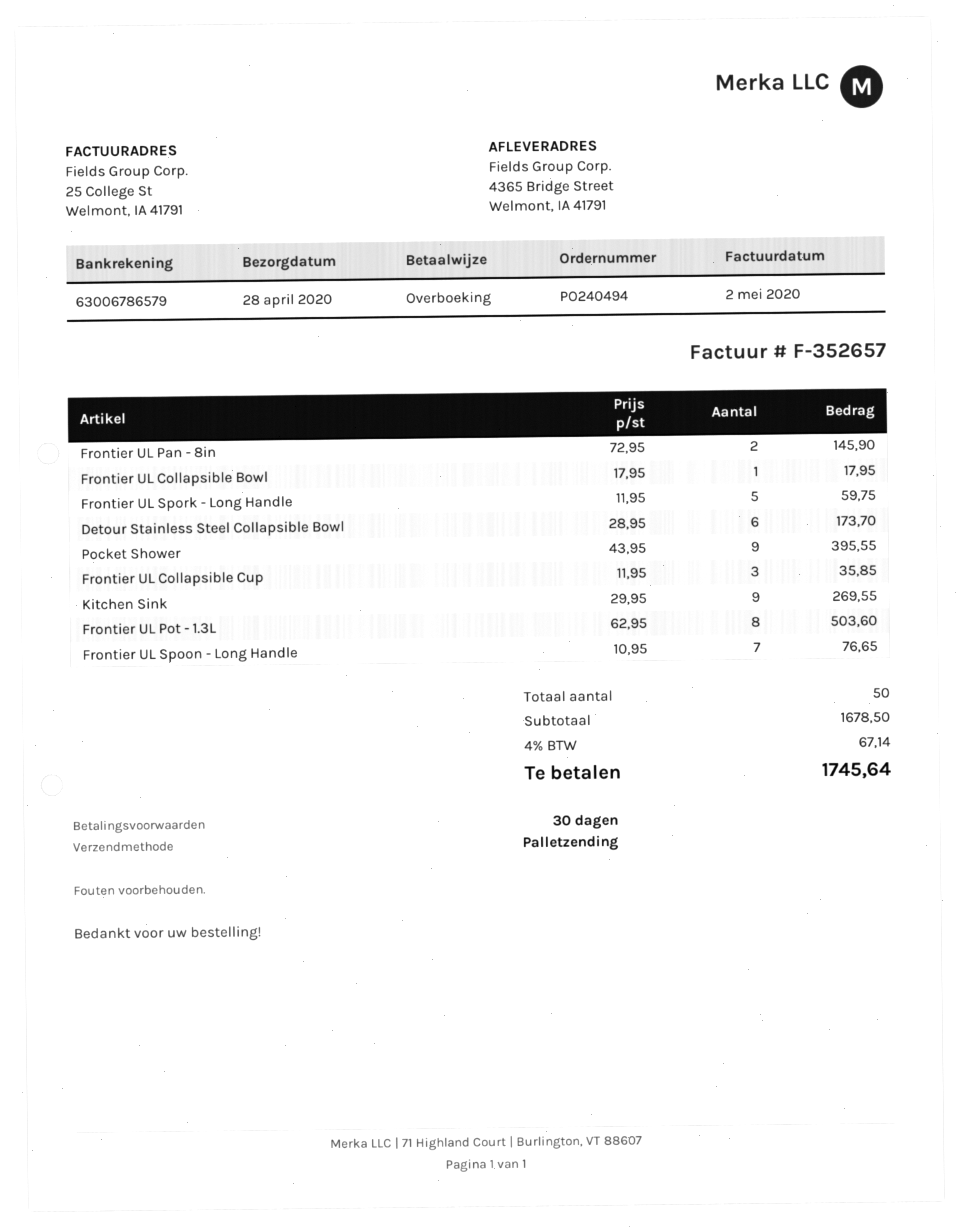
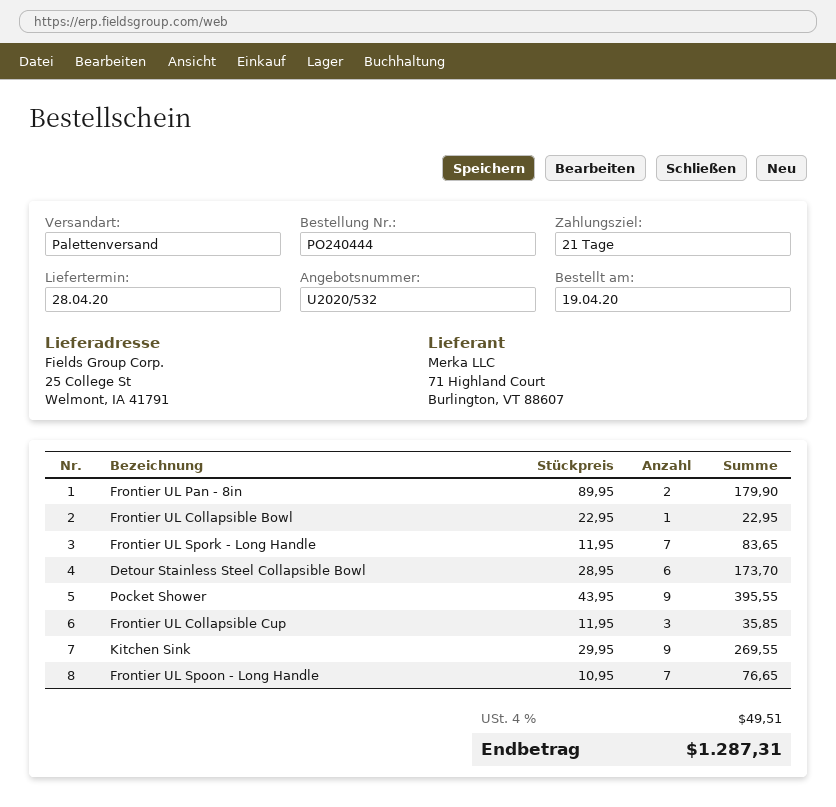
order number: PO240494 -> PO240444
payment terms: 30 days -> 21 days
ship to: 4365 Bridge Street, Welmont, IA 41791 -> 25 College St, Welmont, IA 41791
Frontier UL Pan - 8in: 2 x 72.95 = 145.90 -> 2 x 89.95 = 179.90
Frontier UL Collapsible Bowl: 1 x 17.95 = 17.95 -> 1 x 22.95 = 22.95
Frontier UL Spork - Long Handle: 5 x 11.95 = 59.75 -> 7 x 11.95 = 83.65
Frontier UL Pot - 1.3L: 8 x 62.95 = 503.60 -> none
tax: 4% = 67.14 -> 4% = 49.51
total: 1745.64 -> 1287.31

